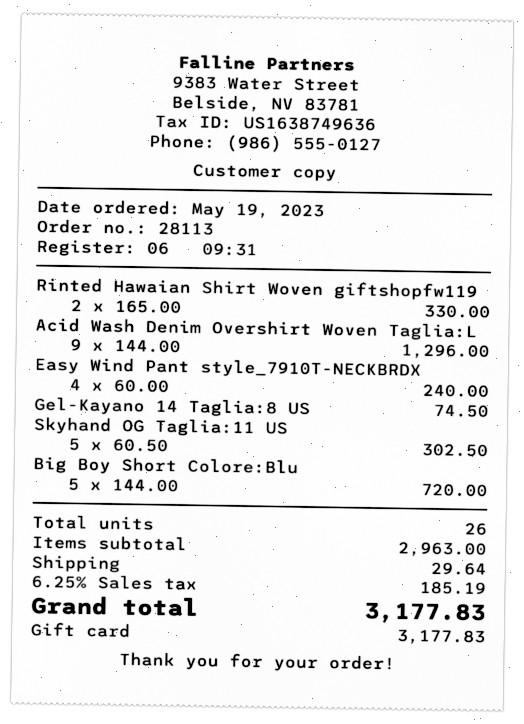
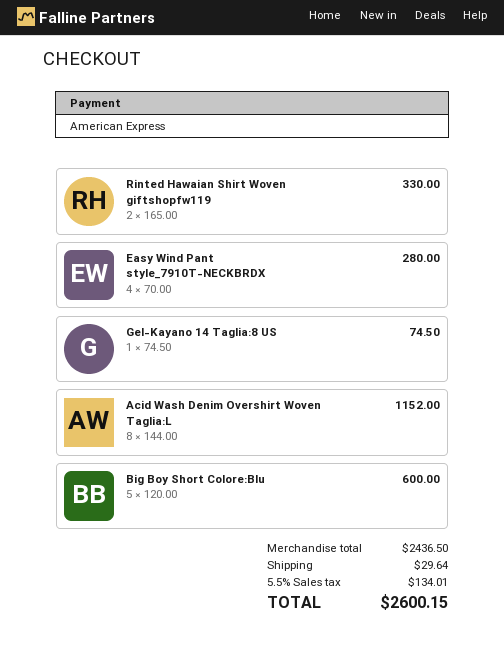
payment method: gift card -> American Express
Acid Wash Denim Overshirt Woven Taglia:L: 9 x 144.00 = 1296.00 -> 8 x 144.00 = 1152.00
Easy Wind Pant style_7910T-NECKBRDX: 4 x 60.00 = 240.00 -> 4 x 70.00 = 280.00
Skyhand OG Taglia:11 US: 5 x 60.50 = 302.50 -> none
Big Boy Short Colore:Blu: 5 x 144.00 = 720.00 -> 5 x 120.00 = 600.00
subtotal: 2963.00 -> 2436.50
tax: 6.25% = 185.19 -> 5.5% = 134.01
total: 3177.83 -> 2600.15

